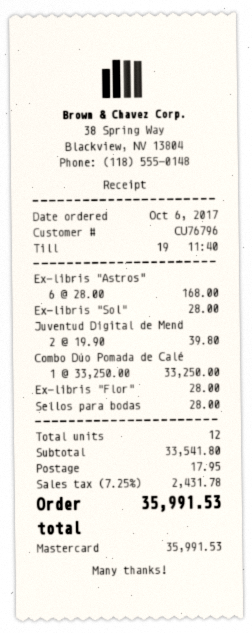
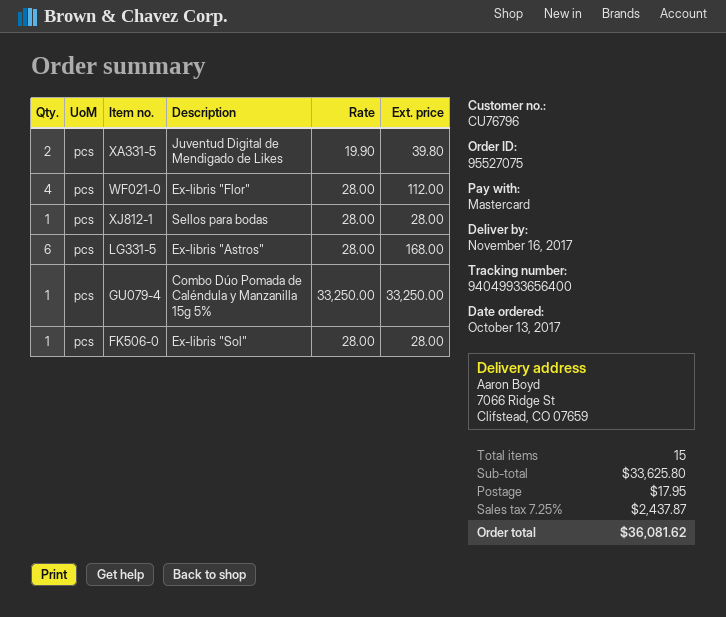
order date: 2017-10-06 -> 2017-10-13
Ex-libris "Flor": 1 x 28.00 = 28.00 -> 4 x 28.00 = 112.00
total quantity: 12 -> 15
subtotal: 33541.80 -> 33625.80
tax: 7.25% = 2431.78 -> 7.25% = 2437.87
total: 35991.53 -> 36081.62

